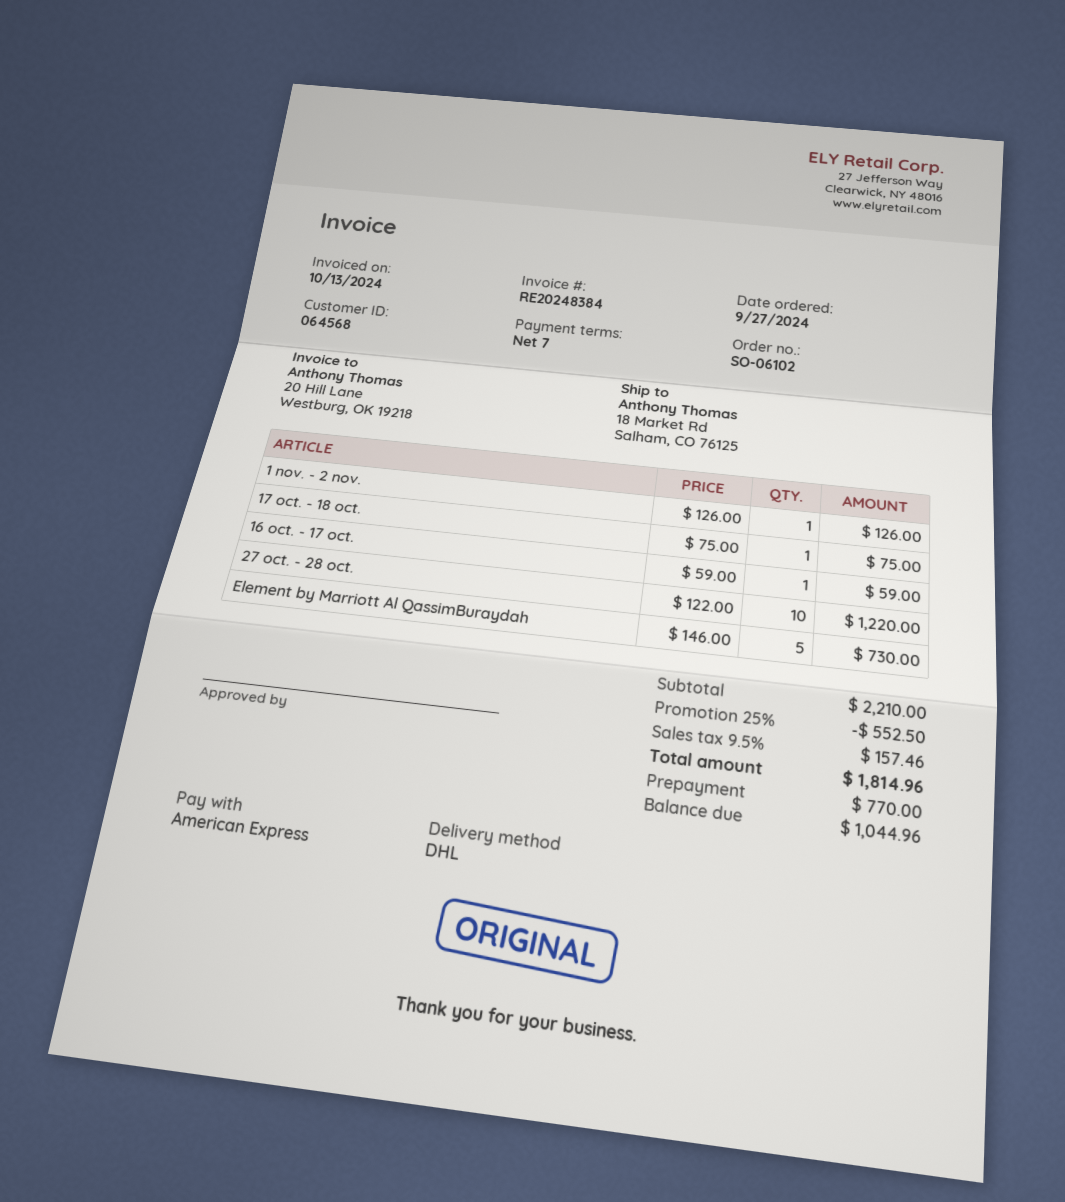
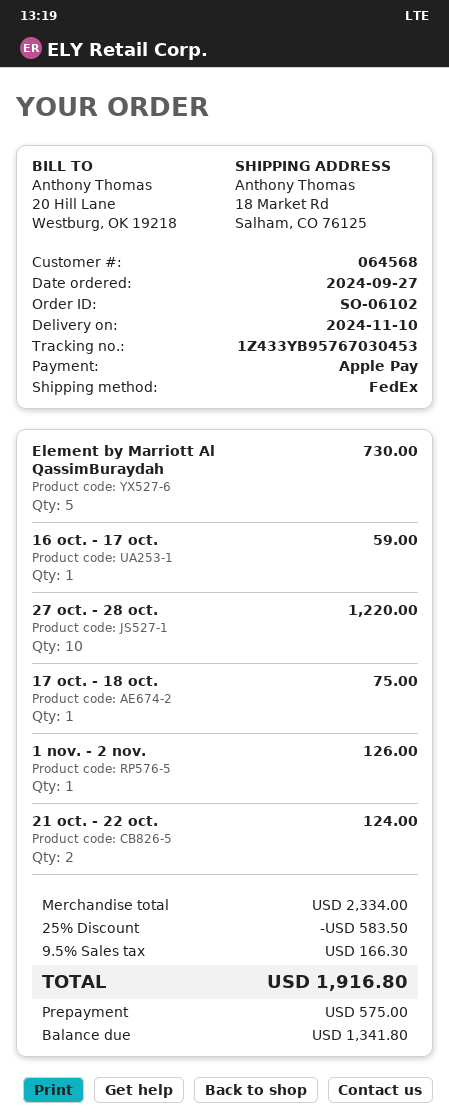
payment method: American Express -> Apple Pay
shipping method: DHL -> FedEx
21 oct. - 22 oct.: none -> 2 for 124.00
subtotal: 2210.00 -> 2334.00
discount: 25% = 552.50 -> 25% = 583.50
tax: 9.5% = 157.46 -> 9.5% = 166.30
total: 1814.96 -> 1916.80
deposit: 770.00 -> 575.00
balance: 1044.96 -> 1341.80

